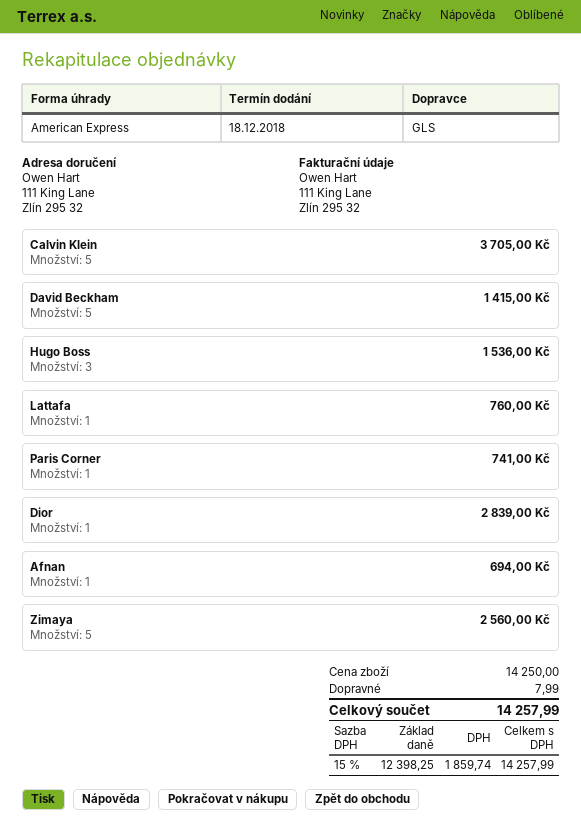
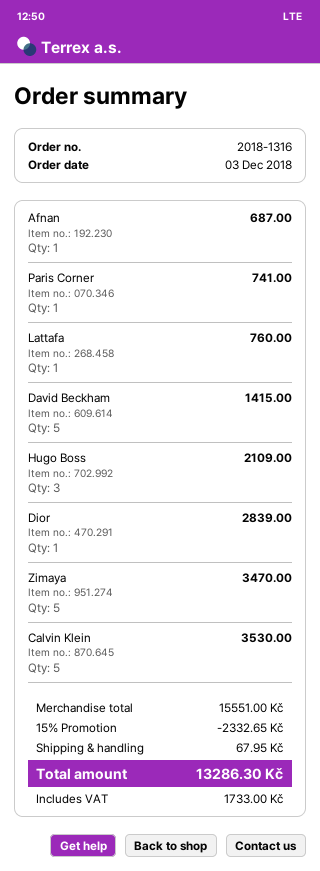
Calvin Klein: 5 for 3705.00 -> 5 for 3530.00
Hugo Boss: 3 for 1536.00 -> 3 for 2109.00
Afnan: 1 for 694.00 -> 1 for 687.00
Zimaya: 5 for 2560.00 -> 5 for 3470.00
subtotal: 14250.00 -> 15551.00
discount: none -> 15% = 2332.65
shipping: 7.99 -> 67.95
tax: 1859.74 -> 1733.00
total: 14257.99 -> 13286.30

